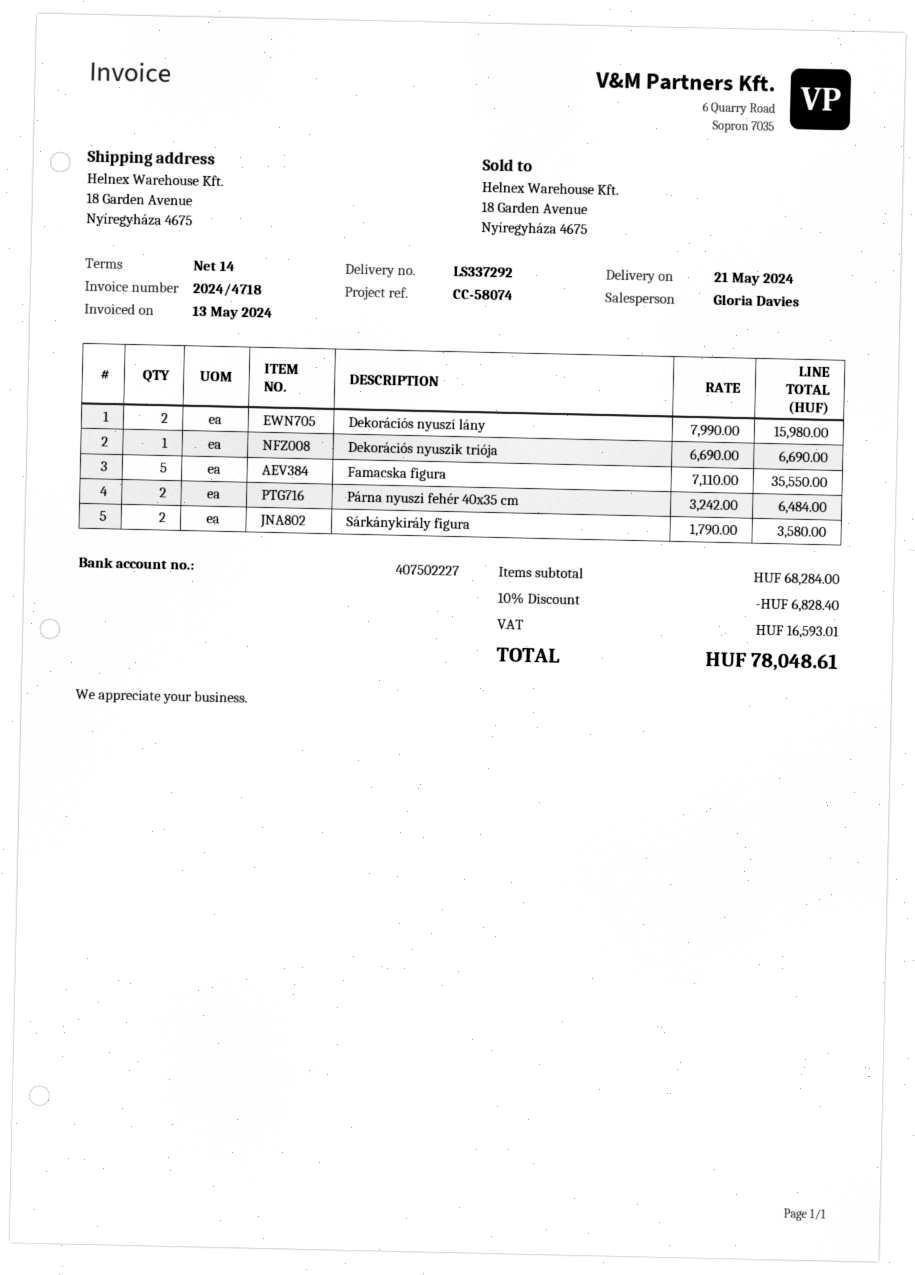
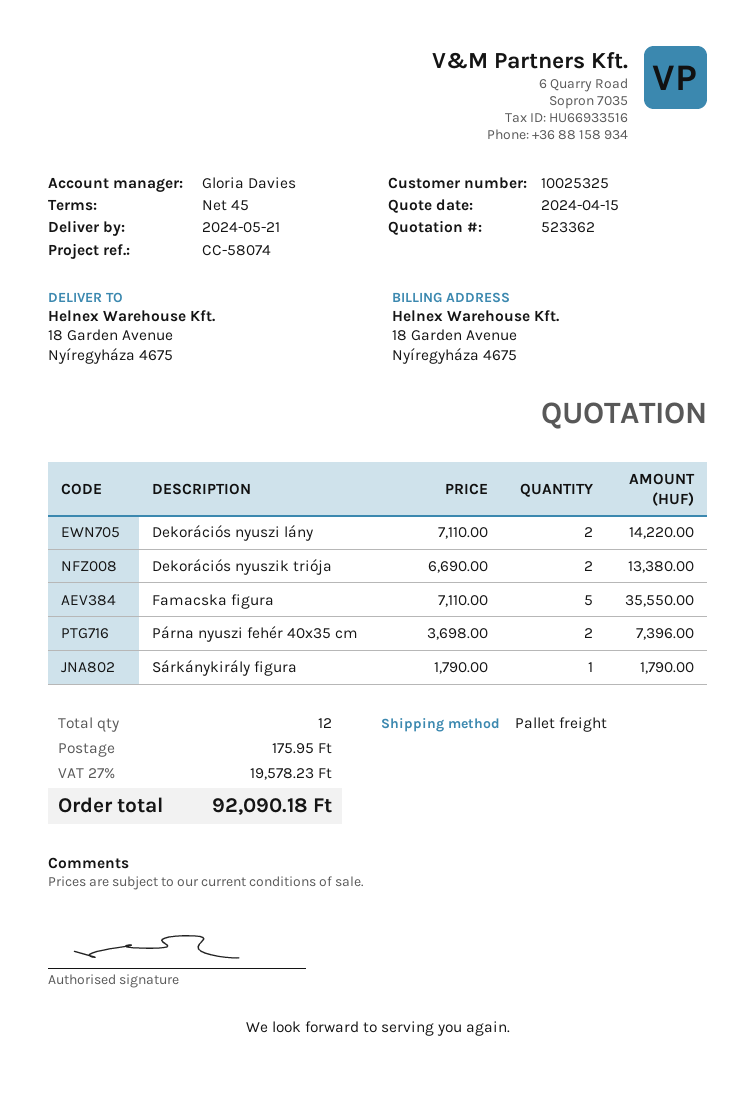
payment terms: 14 days -> 45 days
Dekorációs nyuszi lány: 2 x 7990.00 = 15980.00 -> 2 x 7110.00 = 14220.00
Dekorációs nyuszik triója: 1 x 6690.00 = 6690.00 -> 2 x 6690.00 = 13380.00
Párna nyuszi fehér 40x35 cm: 2 x 3242.00 = 6484.00 -> 2 x 3698.00 = 7396.00
Sárkánykirály figura: 2 x 1790.00 = 3580.00 -> 1 x 1790.00 = 1790.00
discount: 10% = 6828.40 -> none
shipping: none -> 175.95
tax: 16593.01 -> 19578.23
total: 78048.61 -> 92090.18

